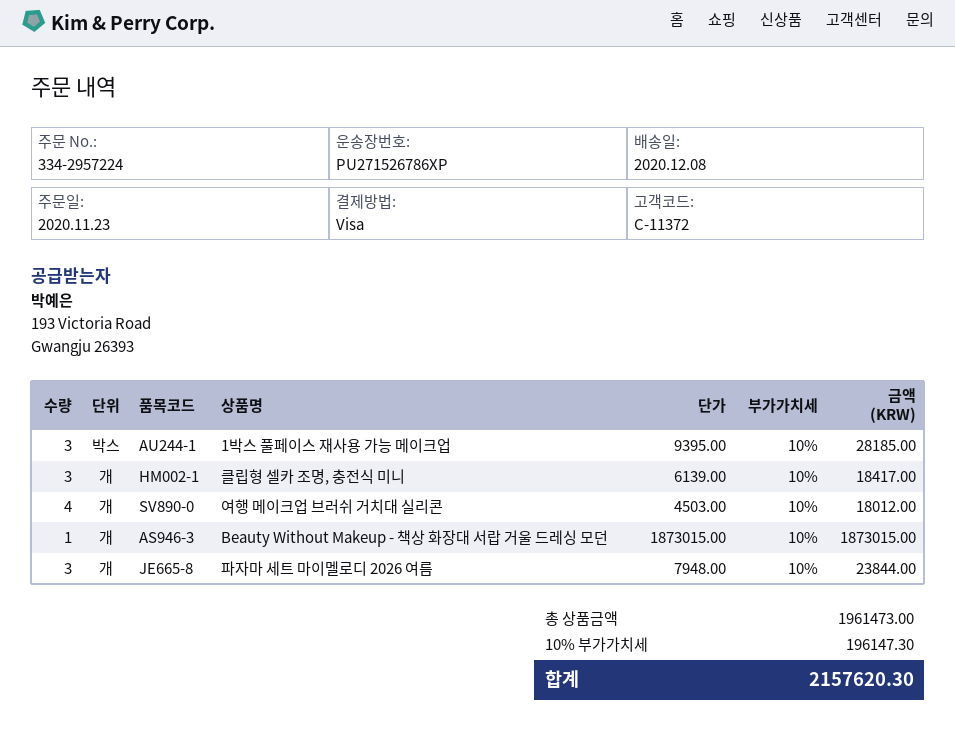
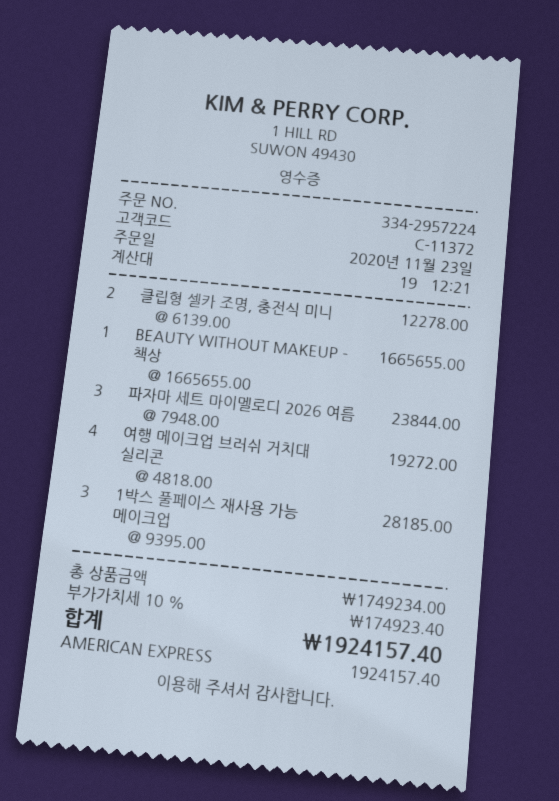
payment method: Visa -> American Express
클립형 셀카 조명, 충전식 미니: 3 x 6139.00 = 18417.00 -> 2 x 6139.00 = 12278.00
여행 메이크업 브러쉬 거치대 실리콘: 4 x 4503.00 = 18012.00 -> 4 x 4818.00 = 19272.00
Beauty Without Makeup - 책상 화장대 서랍 거울 드레싱 모던: 1 x 1873015.00 = 1873015.00 -> 1 x 1665655.00 = 1665655.00
subtotal: 1961473.00 -> 1749234.00
tax: 10% = 196147.30 -> 10% = 174923.40
total: 2157620.30 -> 1924157.40

